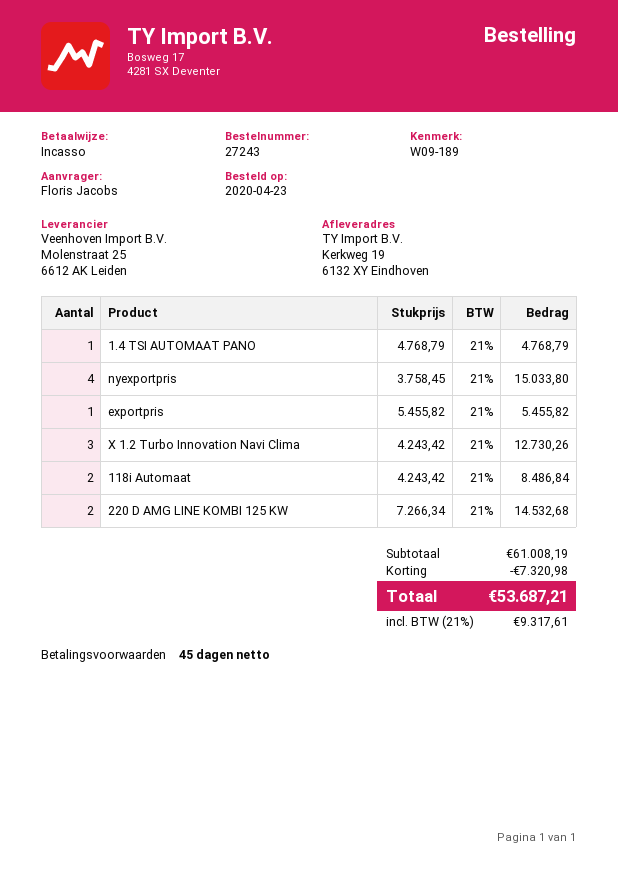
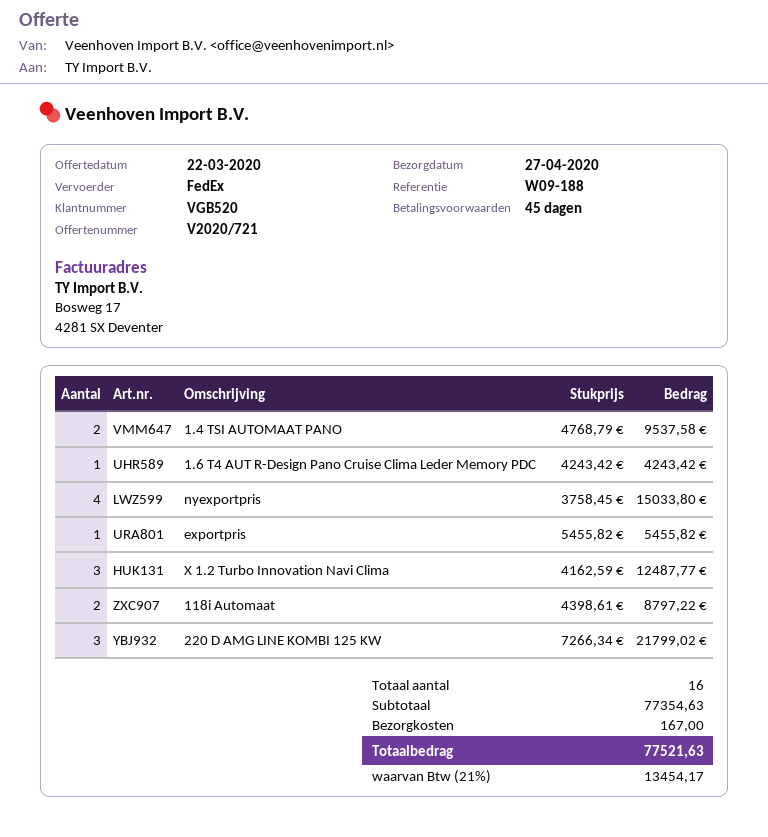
reference: W09-189 -> W09-188
1.4 TSI AUTOMAAT PANO: 1 x 4768.79 = 4768.79 -> 2 x 4768.79 = 9537.58
X 1.2 Turbo Innovation Navi Clima: 3 x 4243.42 = 12730.26 -> 3 x 4162.59 = 12487.77
118i Automaat: 2 x 4243.42 = 8486.84 -> 2 x 4398.61 = 8797.22
220 D AMG LINE KOMBI 125 KW: 2 x 7266.34 = 14532.68 -> 3 x 7266.34 = 21799.02
1.6 T4 AUT R-Design Pano Cruise Clima Leder Memory PDC: none -> 1 x 4243.42 = 4243.42
subtotal: 61008.19 -> 77354.63
discount: 7320.98 -> none
shipping: none -> 167.00
tax: 21% = 9317.61 -> 21% = 13454.17
total: 53687.21 -> 77521.63

